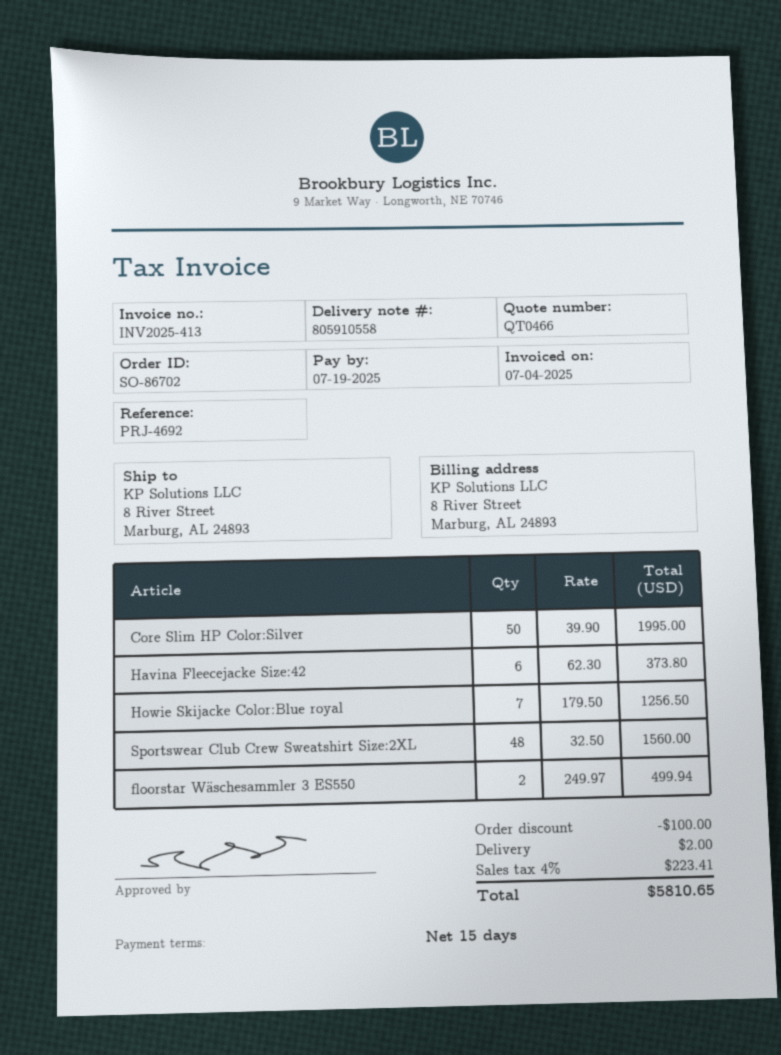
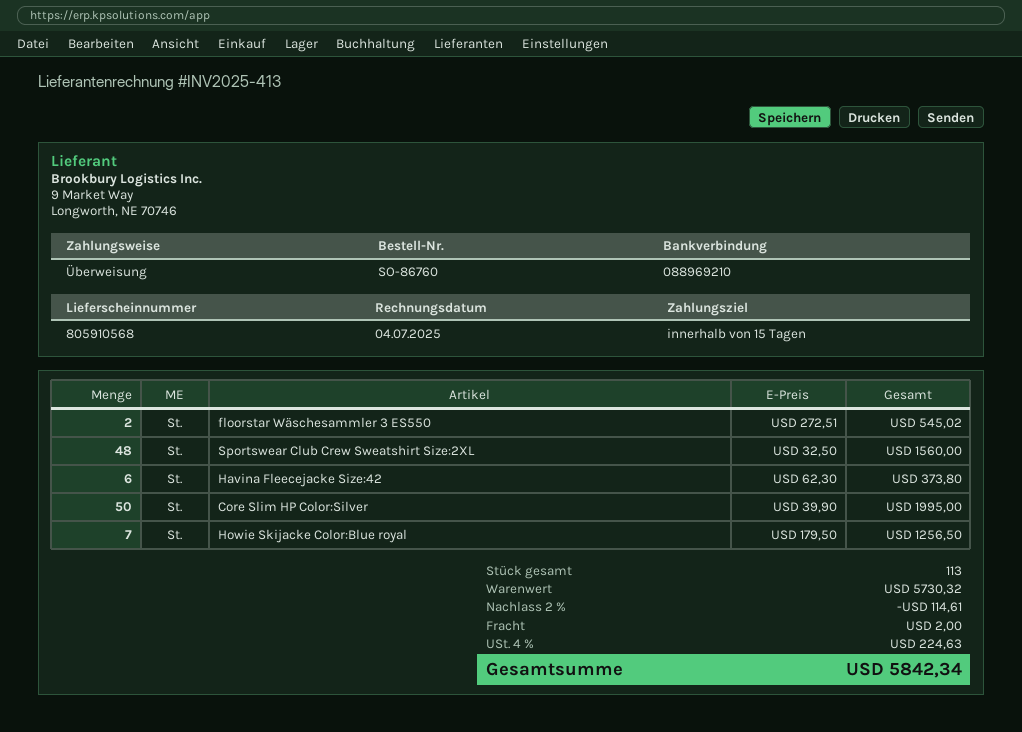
order number: SO-86702 -> SO-86760
delivery note number: 805910558 -> 805910568
floorstar Wäschesammler 3 ES550: 2 x 249.97 = 499.94 -> 2 x 272.51 = 545.02
discount: 100.00 -> 114.61
tax: 4% = 223.41 -> 4% = 224.63
total: 5810.65 -> 5842.34

